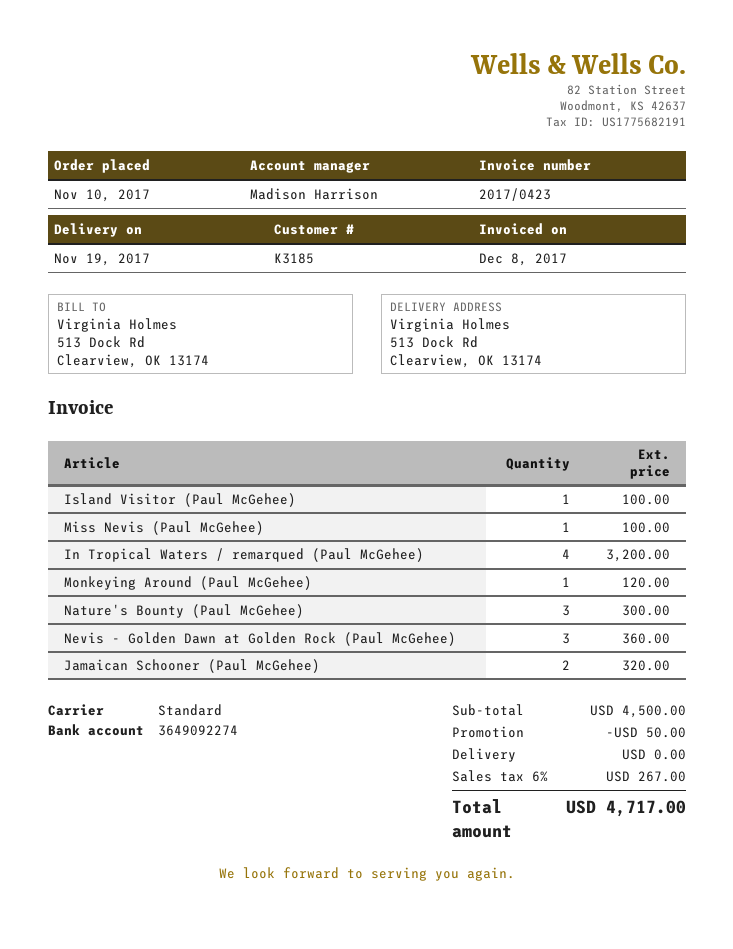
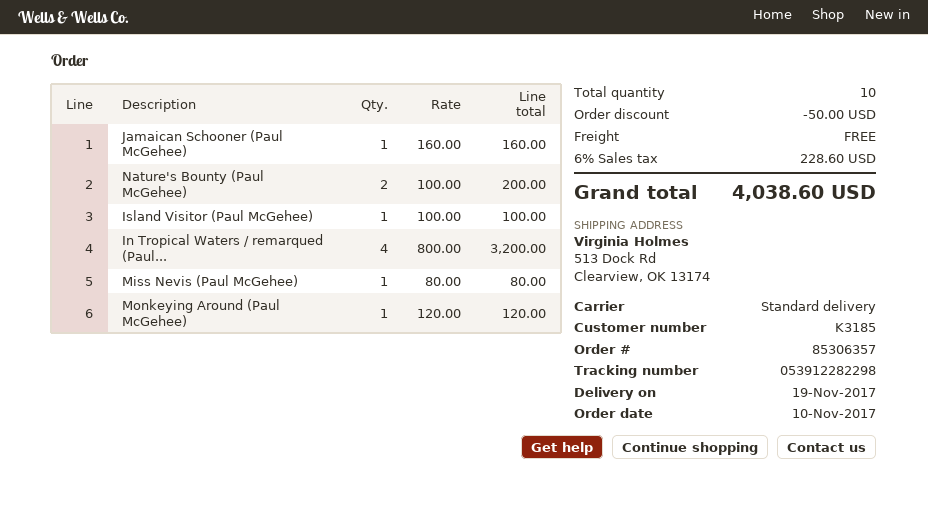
Miss Nevis (Paul McGehee): 1 for 100.00 -> 1 for 80.00
Nature's Bounty (Paul McGehee): 3 for 300.00 -> 2 for 200.00
Nevis - Golden Dawn at Golden Rock (Paul McGehee): 3 for 360.00 -> none
Jamaican Schooner (Paul McGehee): 2 for 320.00 -> 1 for 160.00
tax: 6% = 267.00 -> 6% = 228.60
total: 4717.00 -> 4038.60

